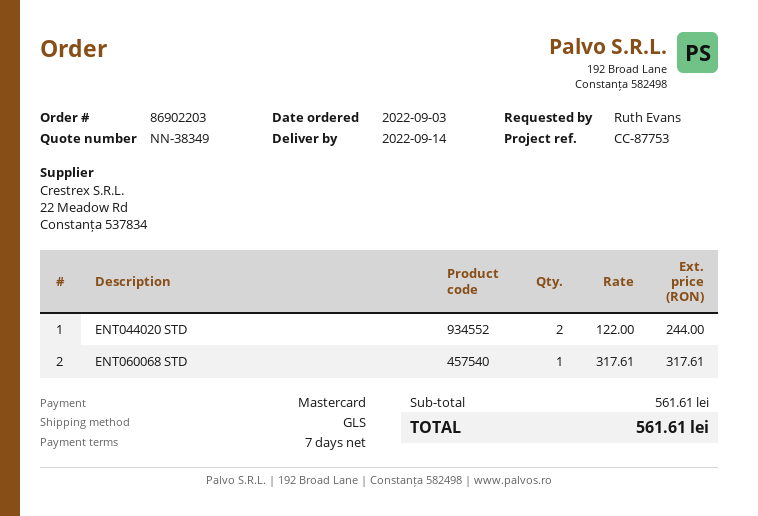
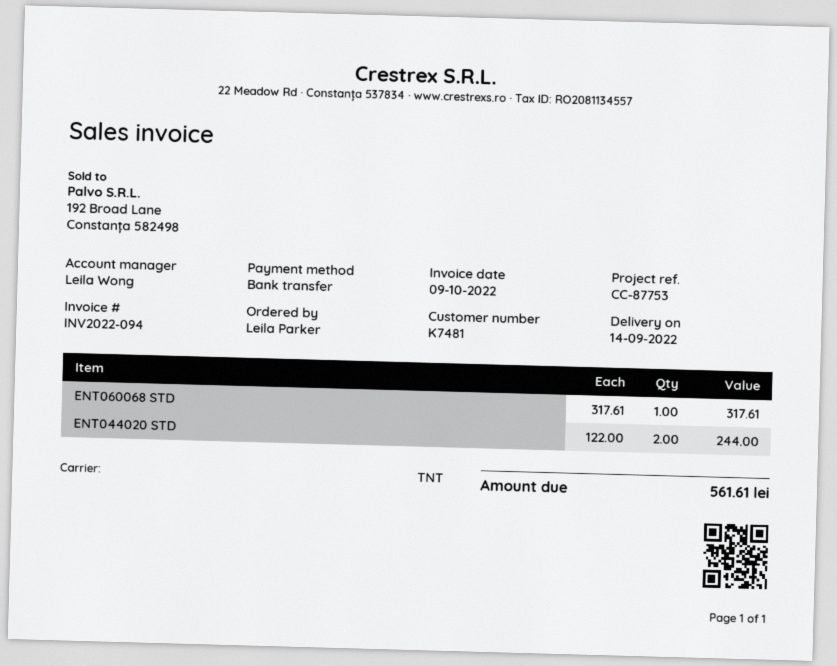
ordered by: Ruth Evans -> Leila Parker
payment method: Mastercard -> bank transfer
shipping method: GLS -> TNT

